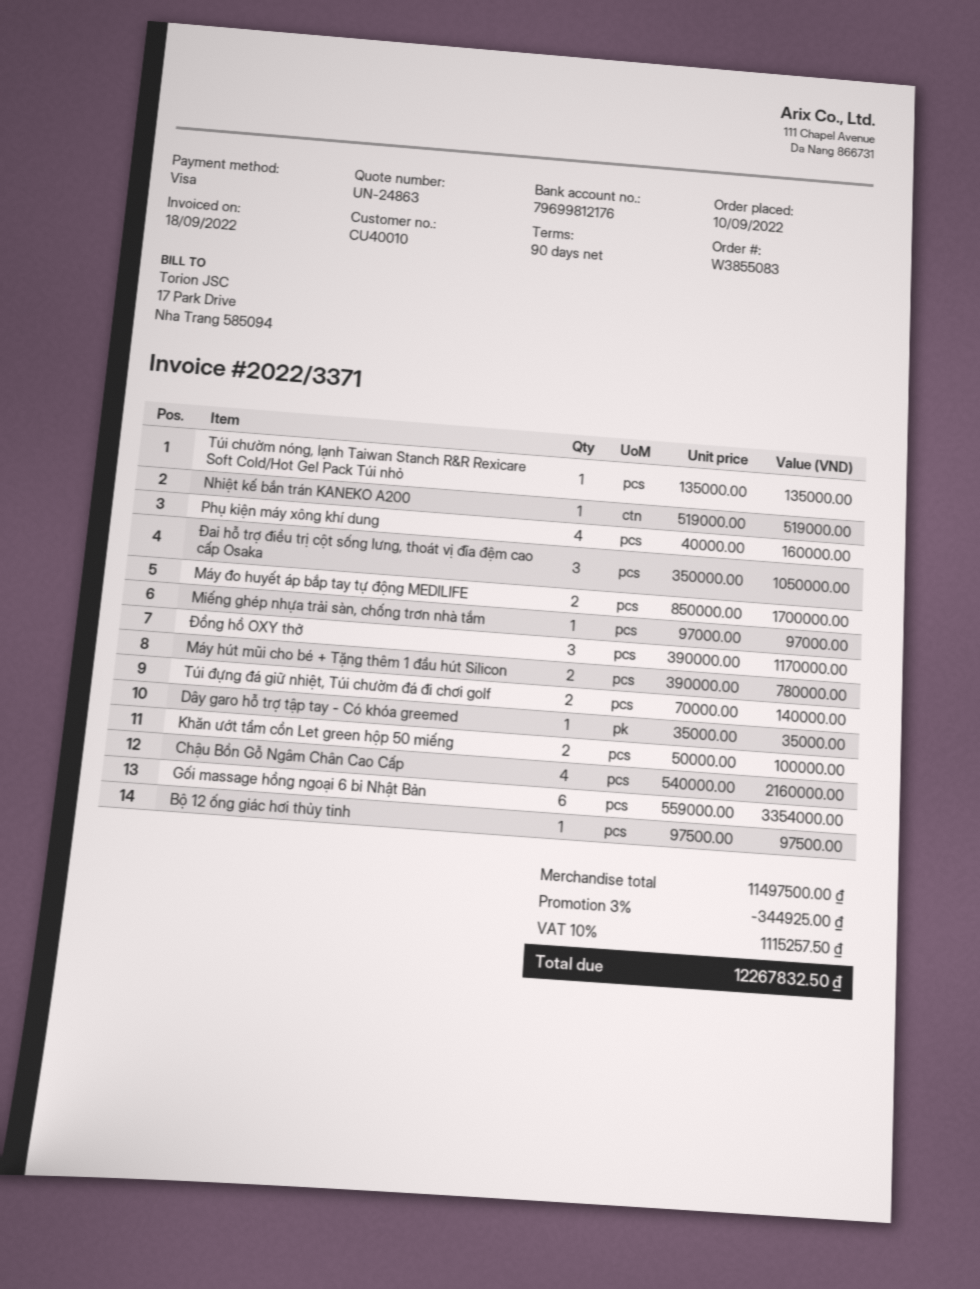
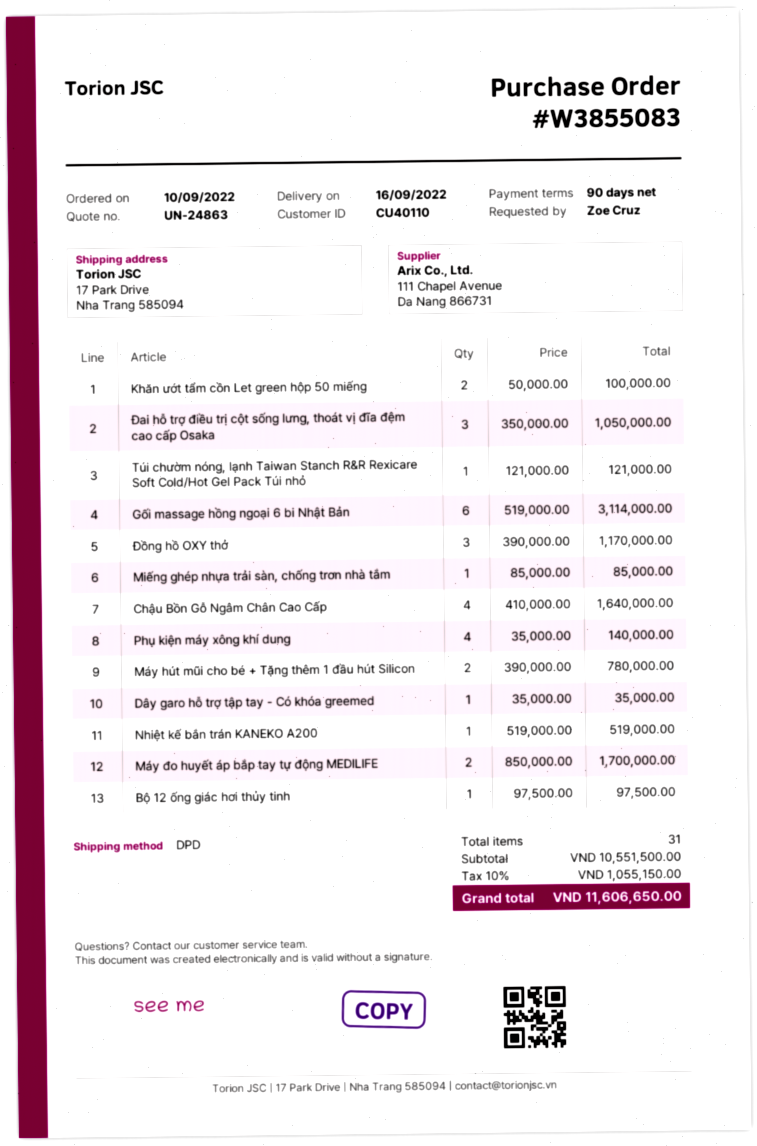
customer number: CU40010 -> CU40110
Túi chườm nóng, lạnh Taiwan Stanch R&R Rexicare Soft Cold/Hot Gel Pack Túi nhỏ: 1 x 135000.00 = 135000.00 -> 1 x 121000.00 = 121000.00
Phụ kiện máy xông khí dung: 4 x 40000.00 = 160000.00 -> 4 x 35000.00 = 140000.00
Miếng ghép nhựa trải sàn, chống trơn nhà tắm: 1 x 97000.00 = 97000.00 -> 1 x 85000.00 = 85000.00
Túi đựng đá giữ nhiệt, Túi chườm đá đi chơi golf: 2 x 70000.00 = 140000.00 -> none
Chậu Bồn Gỗ Ngâm Chân Cao Cấp: 4 x 540000.00 = 2160000.00 -> 4 x 410000.00 = 1640000.00
Gối massage hồng ngoại 6 bi Nhật Bản: 6 x 559000.00 = 3354000.00 -> 6 x 519000.00 = 3114000.00
subtotal: 11497500.00 -> 10551500.00
discount: 3% = 344925.00 -> none
tax: 10% = 1115257.50 -> 10% = 1055150.00
total: 12267832.50 -> 11606650.00

